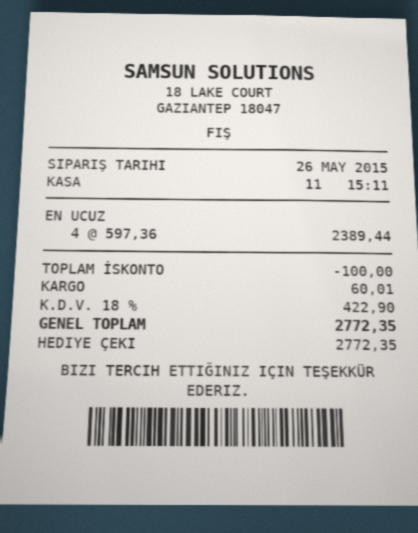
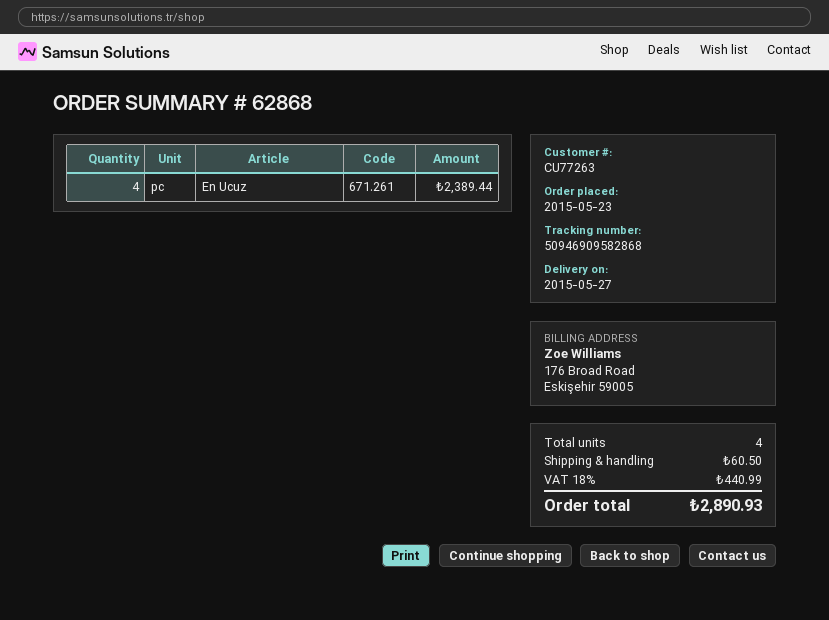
order date: 2015-05-26 -> 2015-05-23
discount: 100.00 -> none
shipping: 60.01 -> 60.50
tax: 18% = 422.90 -> 18% = 440.99
total: 2772.35 -> 2890.93

